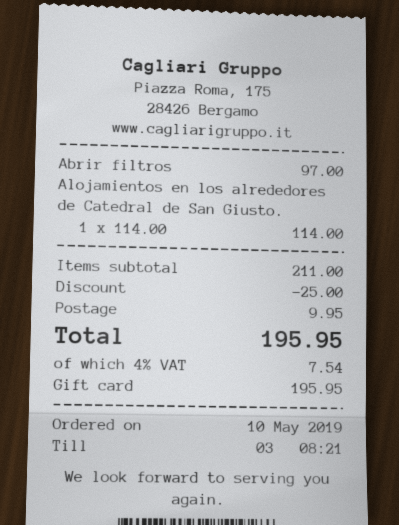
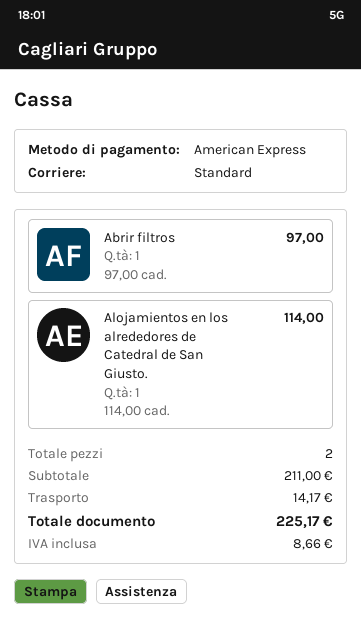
payment method: gift card -> American Express
discount: 25.00 -> none
shipping: 9.95 -> 14.17
tax: 7.54 -> 8.66
total: 195.95 -> 225.17

